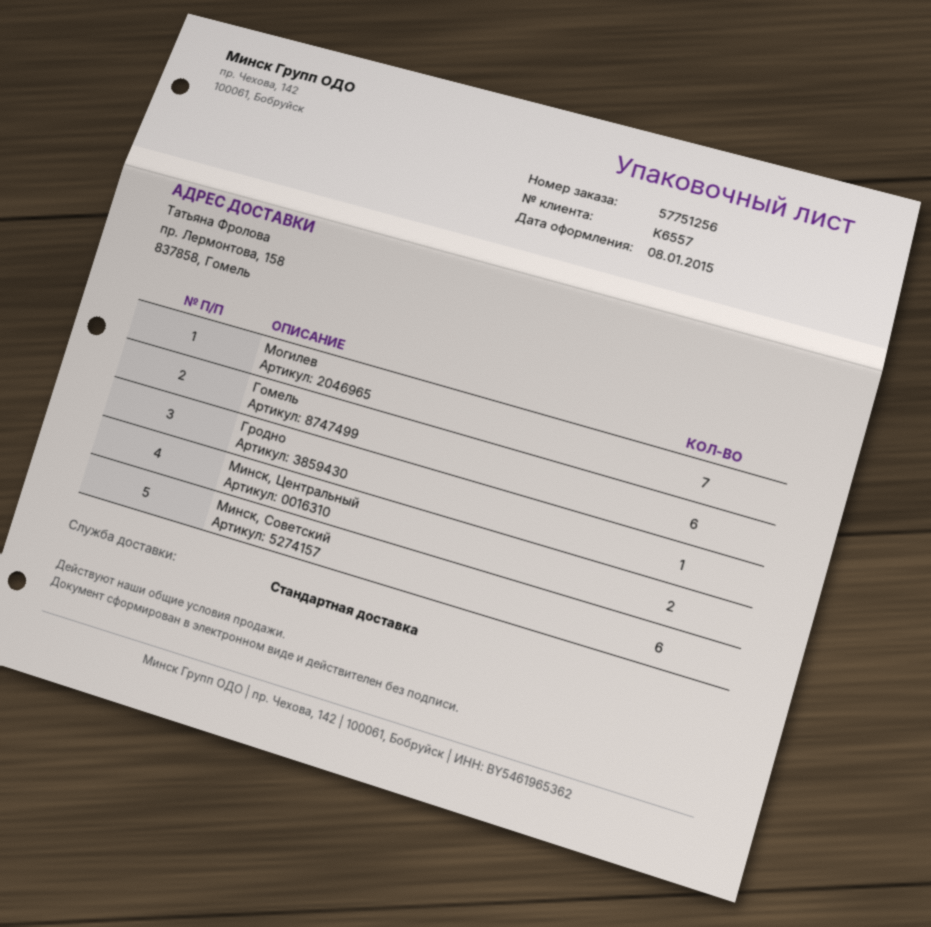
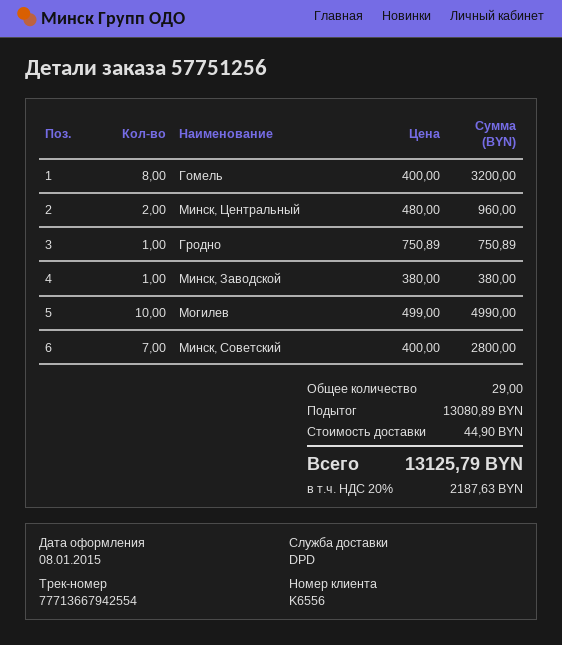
customer number: K6557 -> K6556
shipping method: standard -> DPD
Могилев: 7 -> 10
Гомель: 6 -> 8
Минск, Советский: 6 -> 7
Минск, Заводской: none -> 1

